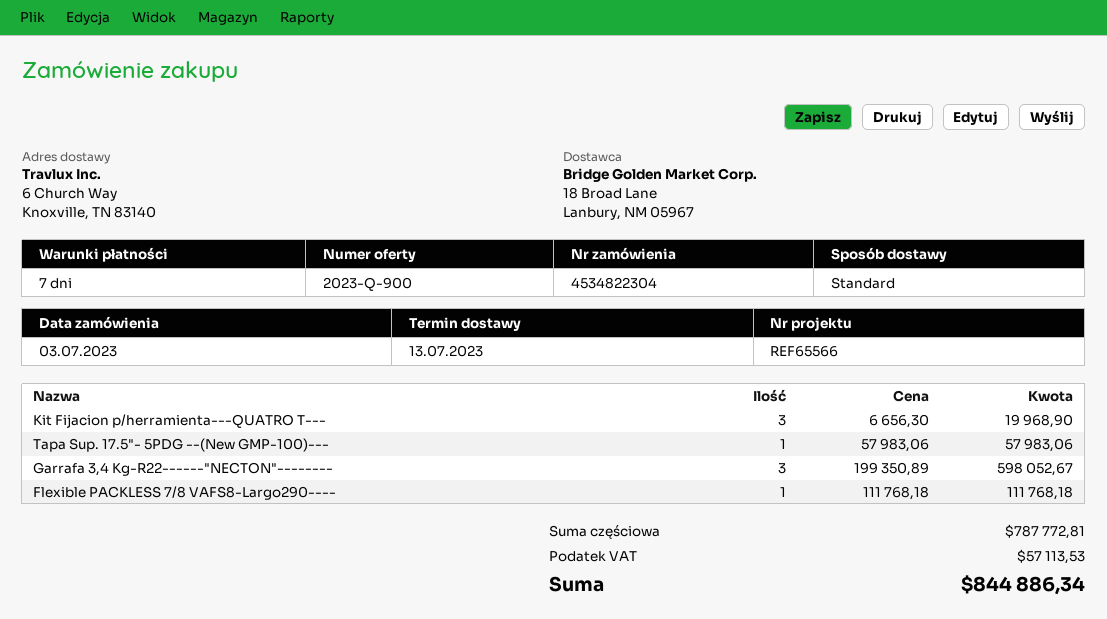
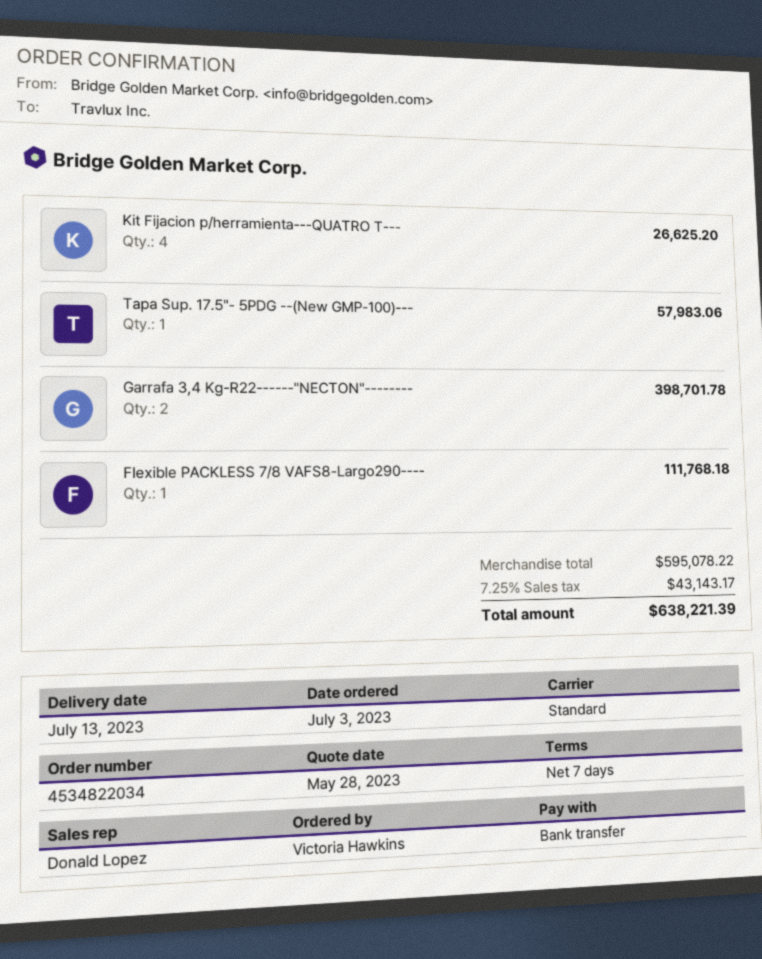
order number: 4534822304 -> 4534822034
Kit Fijacion p/herramienta---QUATRO T---: 3 for 19968.90 -> 4 for 26625.20
Garrafa 3,4 Kg-R22------"NECTON"--------: 3 for 598052.67 -> 2 for 398701.78
subtotal: 787772.81 -> 595078.22
tax: 57113.53 -> 43143.17
total: 844886.34 -> 638221.39

